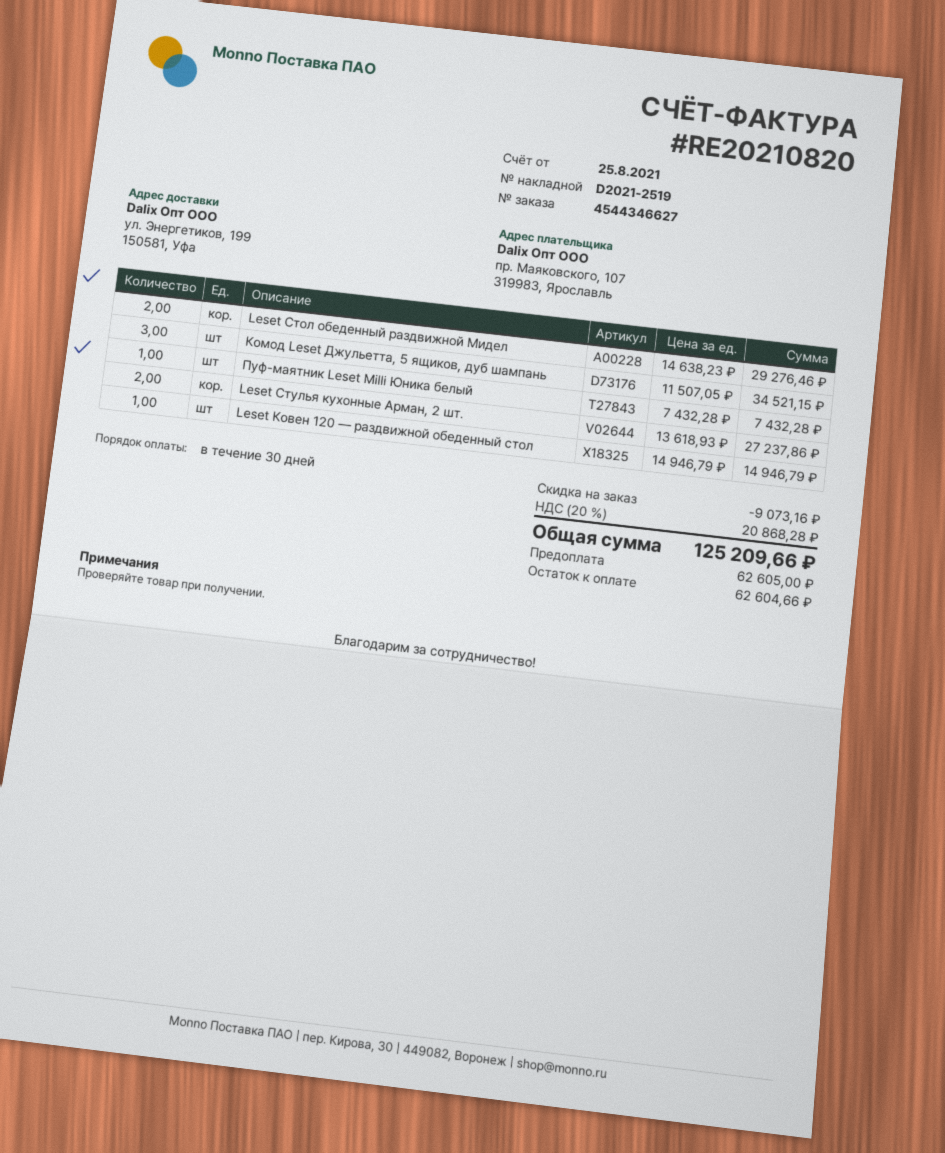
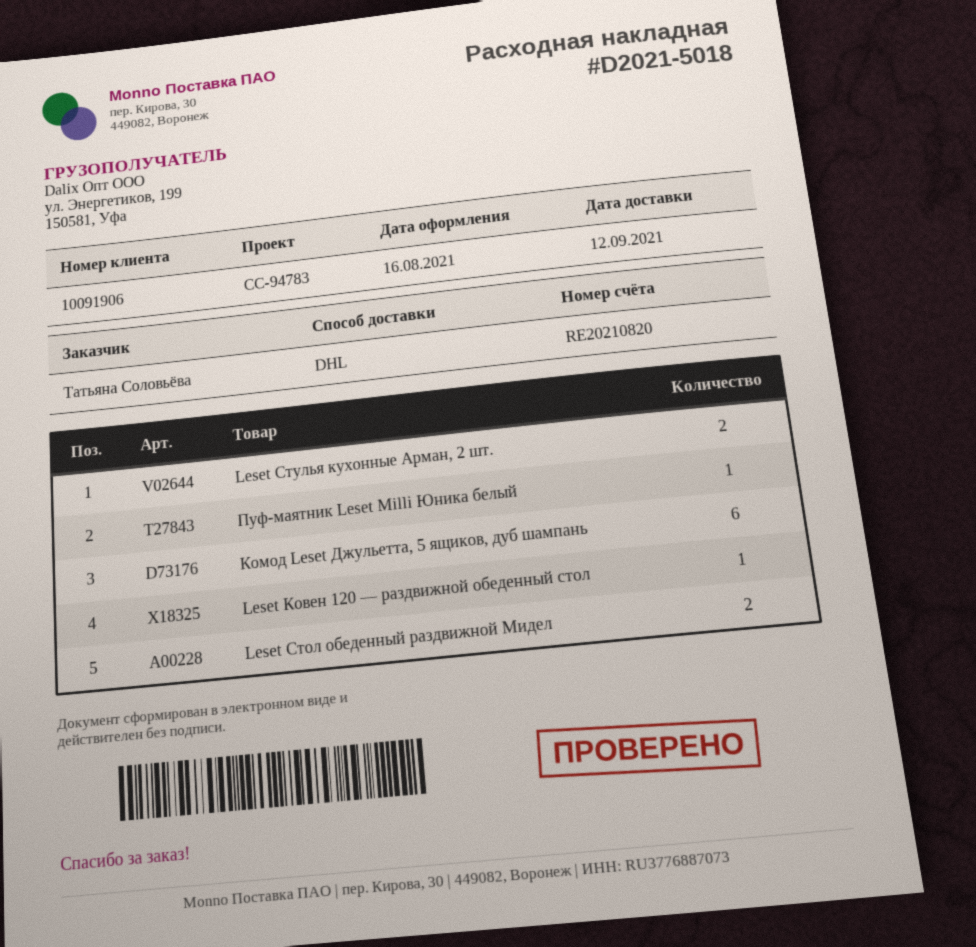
delivery note number: D2021-2519 -> D2021-5018
Комод Leset Джульетта, 5 ящиков, дуб шампань: 3 -> 6

